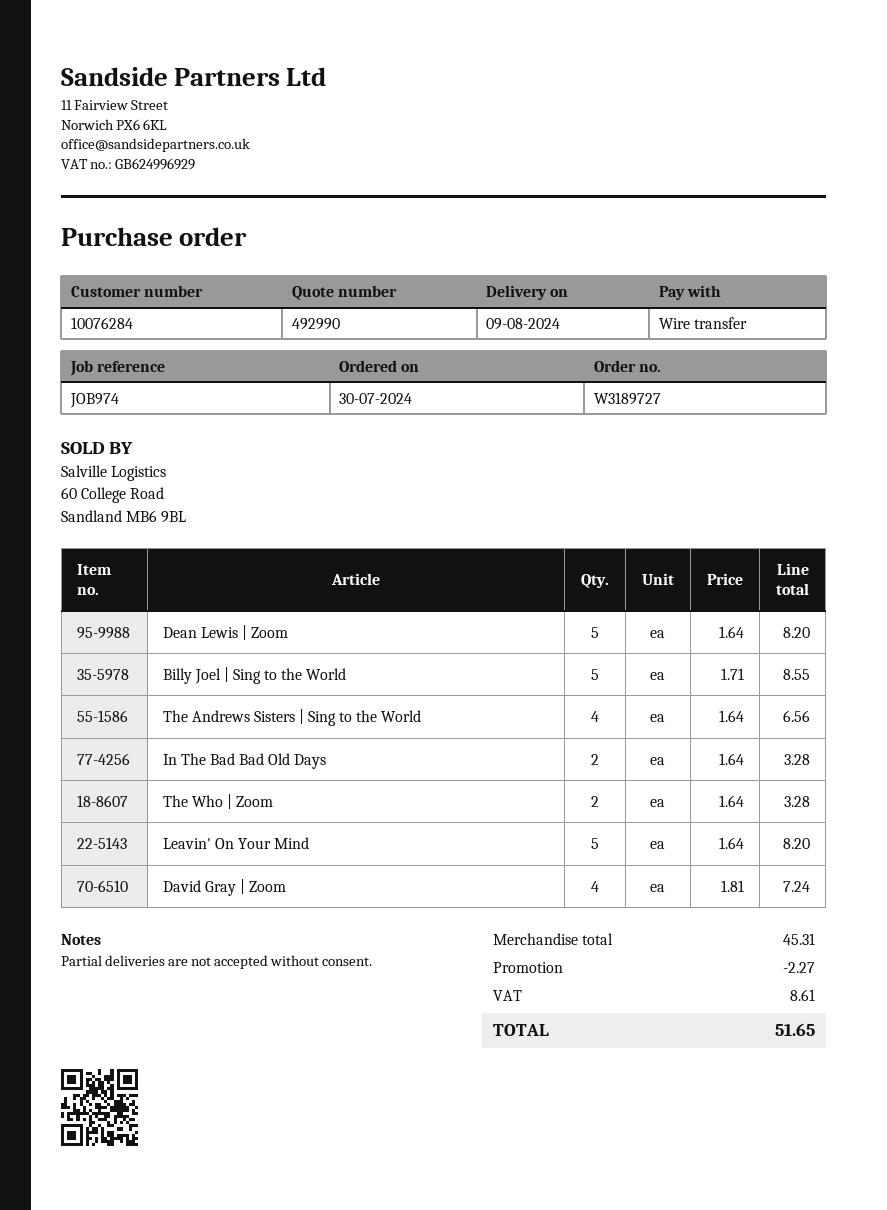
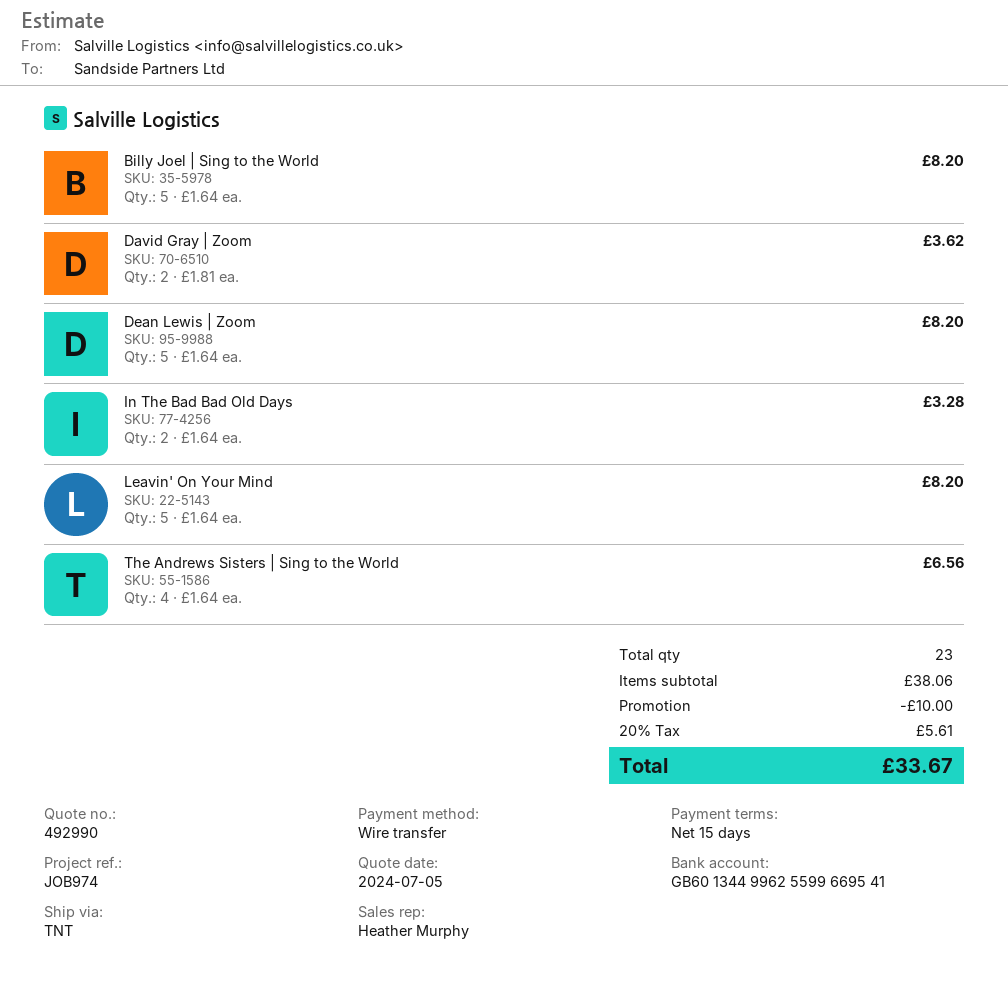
Billy Joel | Sing to the World: 5 x 1.71 = 8.55 -> 5 x 1.64 = 8.20
The Who | Zoom: 2 x 1.64 = 3.28 -> none
David Gray | Zoom: 4 x 1.81 = 7.24 -> 2 x 1.81 = 3.62
subtotal: 45.31 -> 38.06
discount: 2.27 -> 10.00
tax: 8.61 -> 5.61
total: 51.65 -> 33.67

